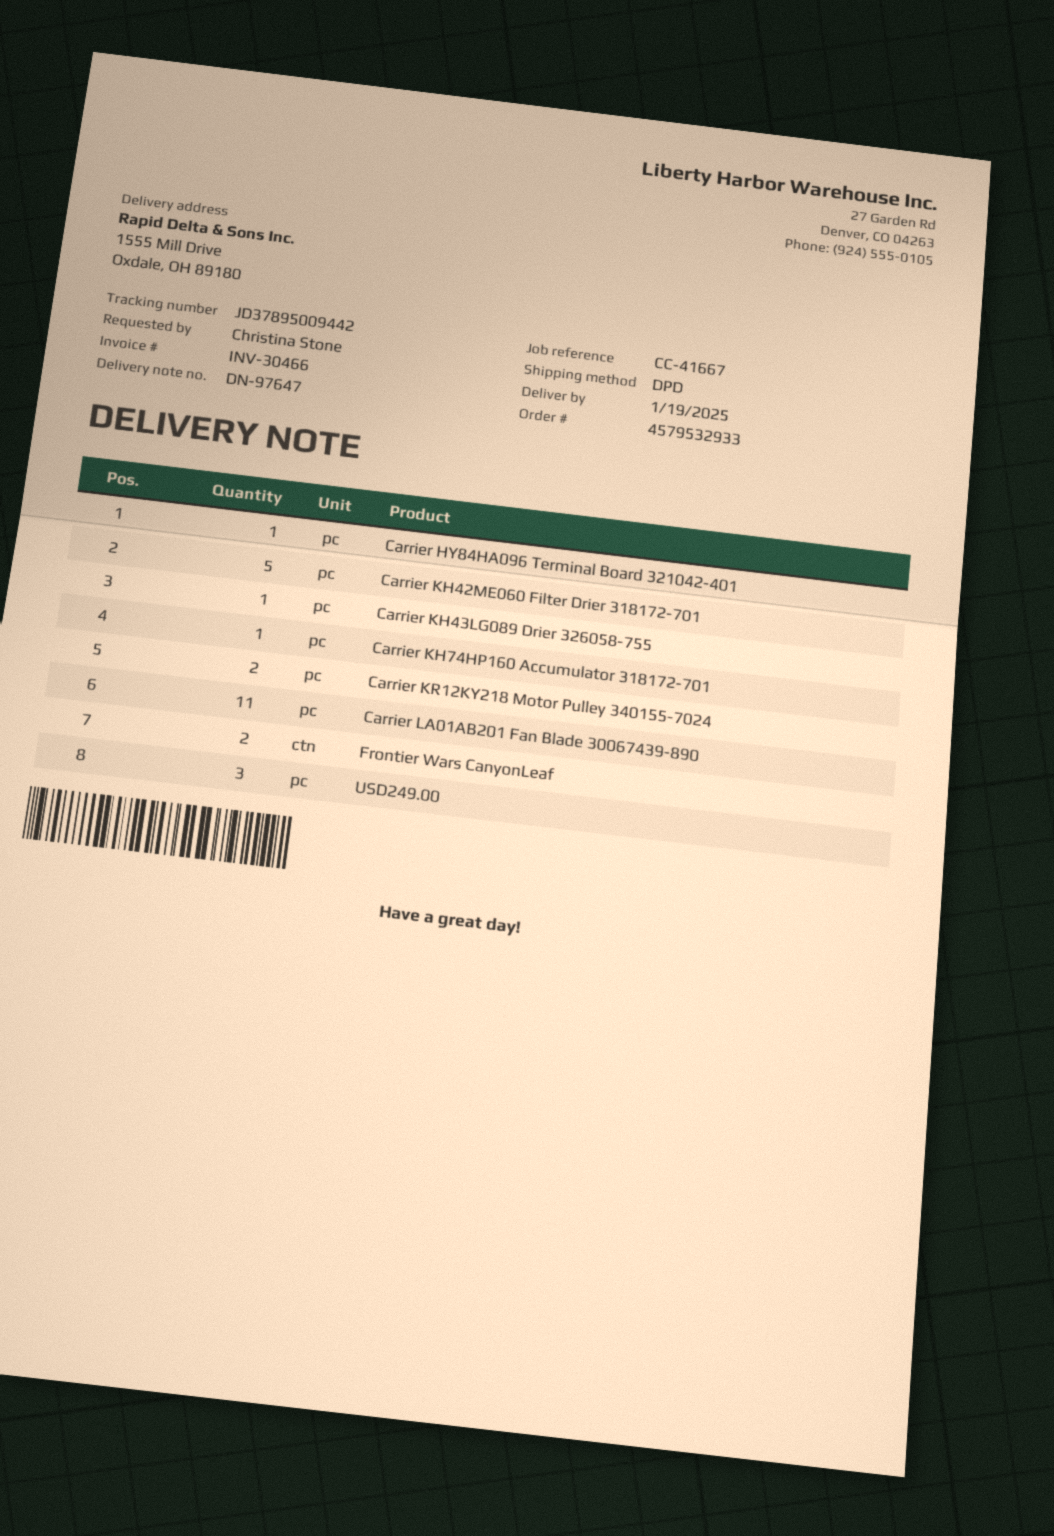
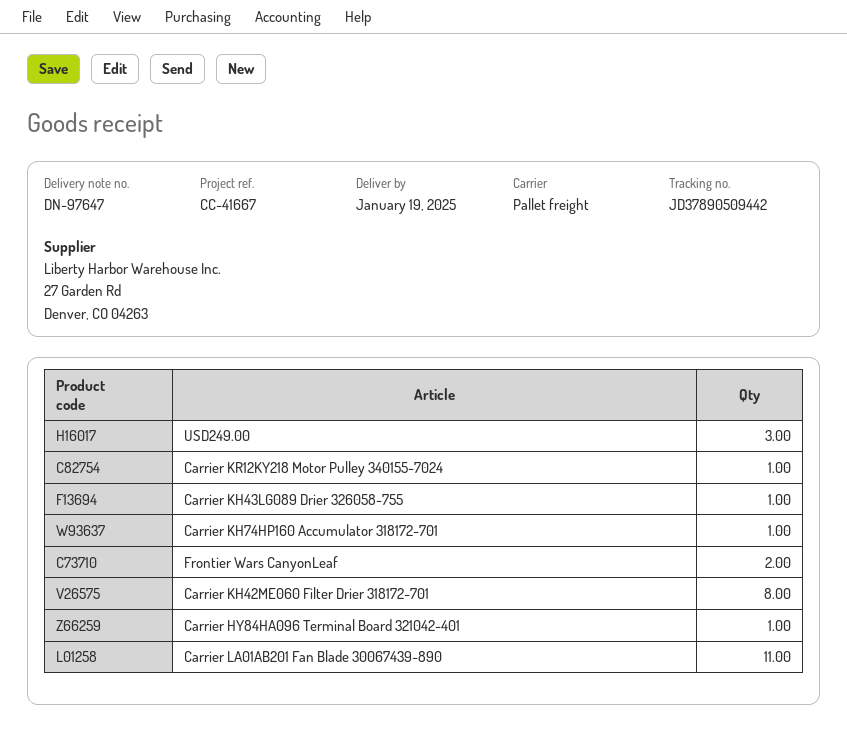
shipping method: DPD -> pallet freight
tracking number: JD37895009442 -> JD37890509442
Carrier KH42ME060 Filter Drier 318172-701: 5 -> 8
Carrier KR12KY218 Motor Pulley 340155-7024: 2 -> 1

